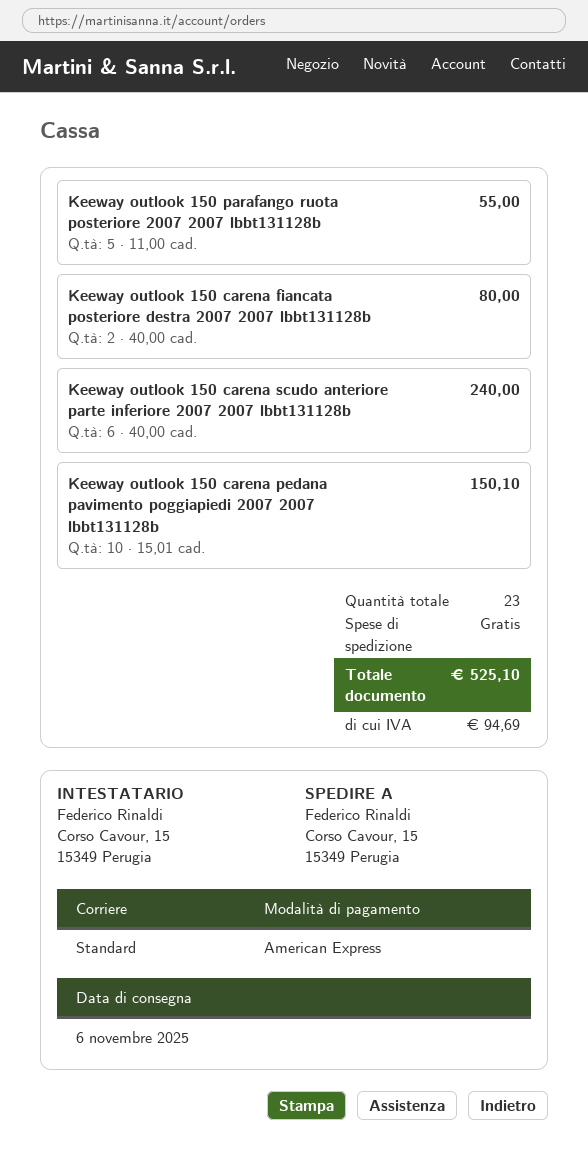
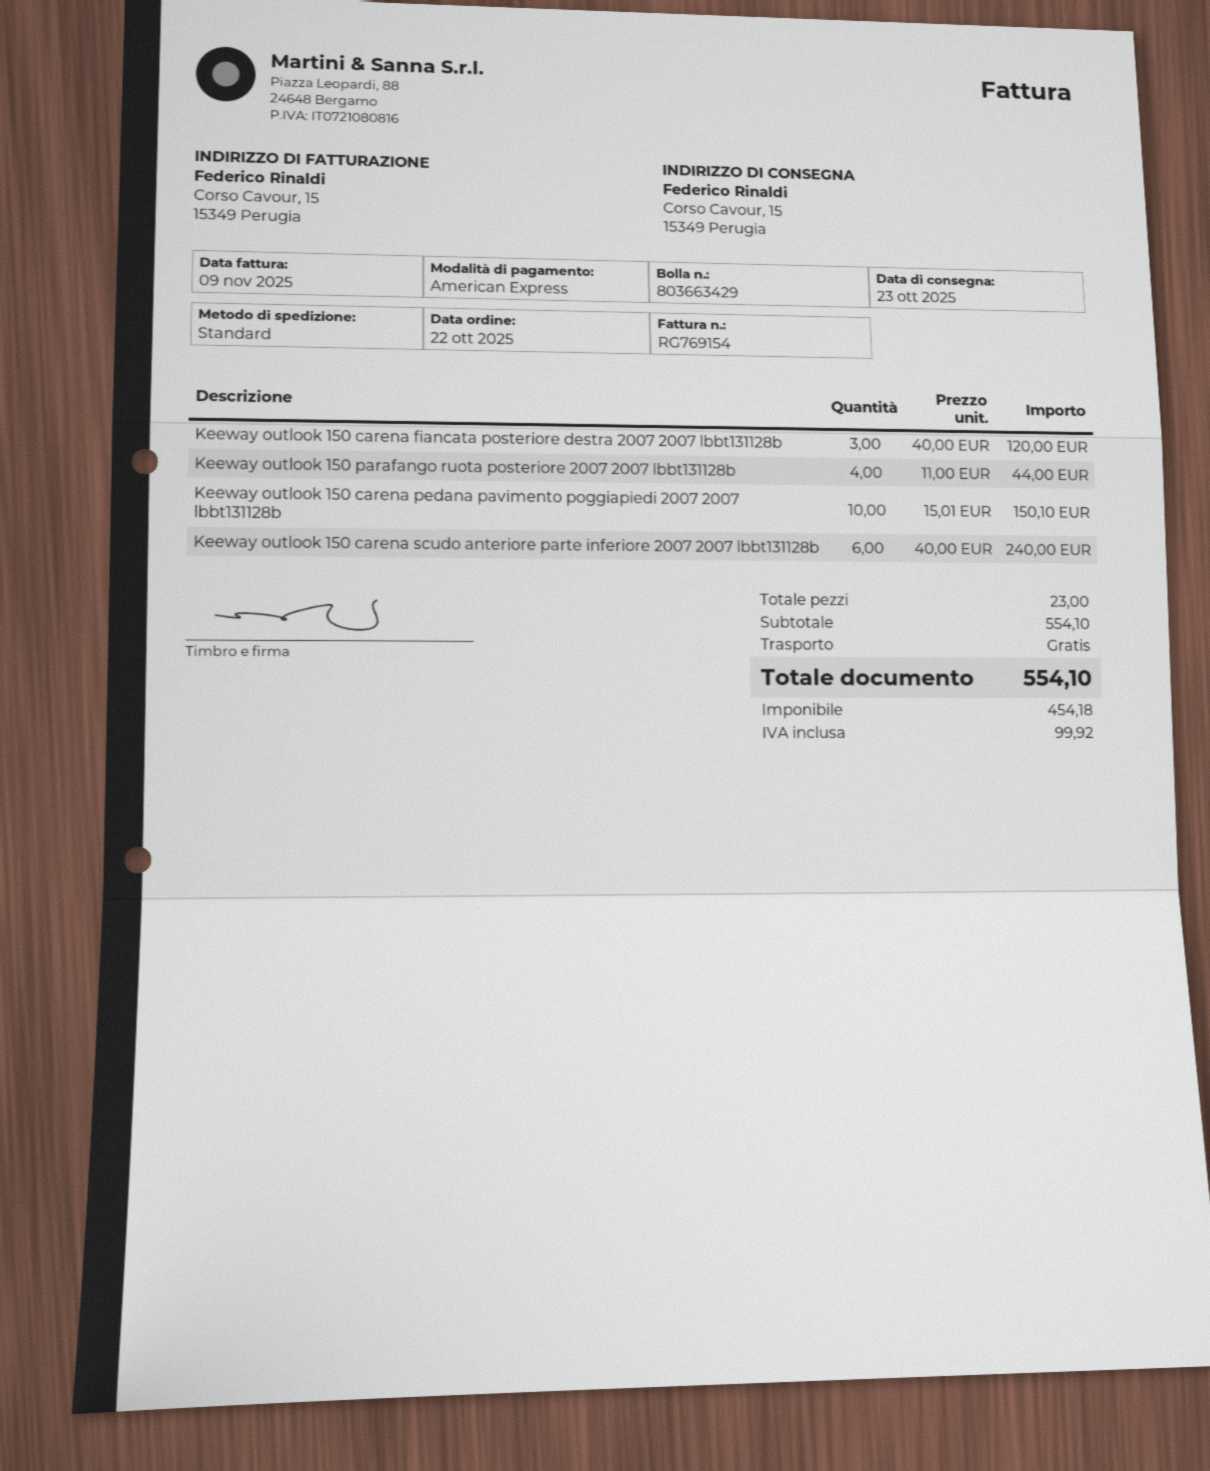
delivery date: 2025-11-06 -> 2025-10-23
Keeway outlook 150 parafango ruota posteriore 2007 2007 lbbt131128b: 5 x 11.00 = 55.00 -> 4 x 11.00 = 44.00
Keeway outlook 150 carena fiancata posteriore destra 2007 2007 lbbt131128b: 2 x 40.00 = 80.00 -> 3 x 40.00 = 120.00
tax: 94.69 -> 99.92
total: 525.10 -> 554.10

